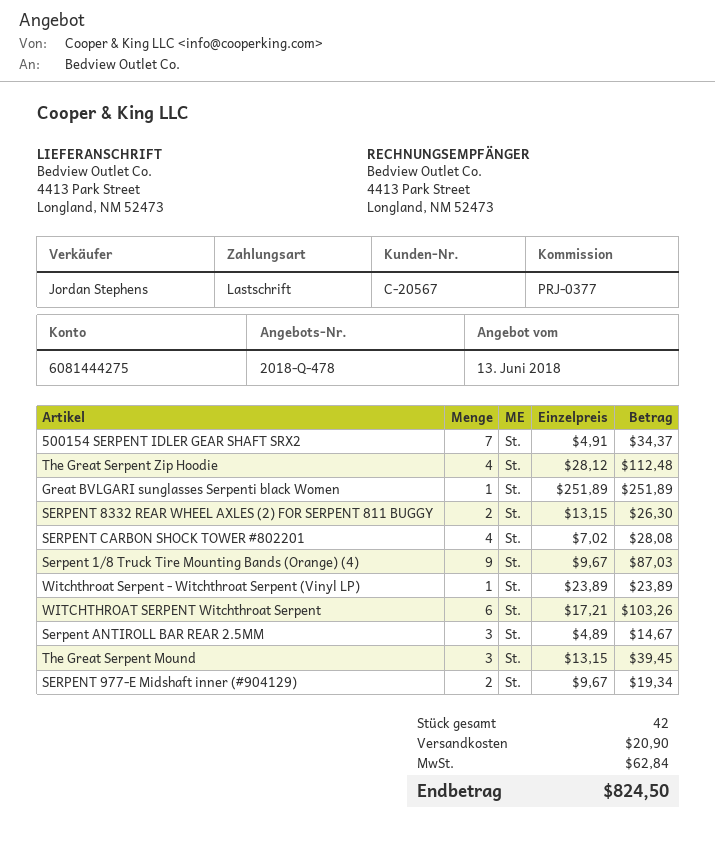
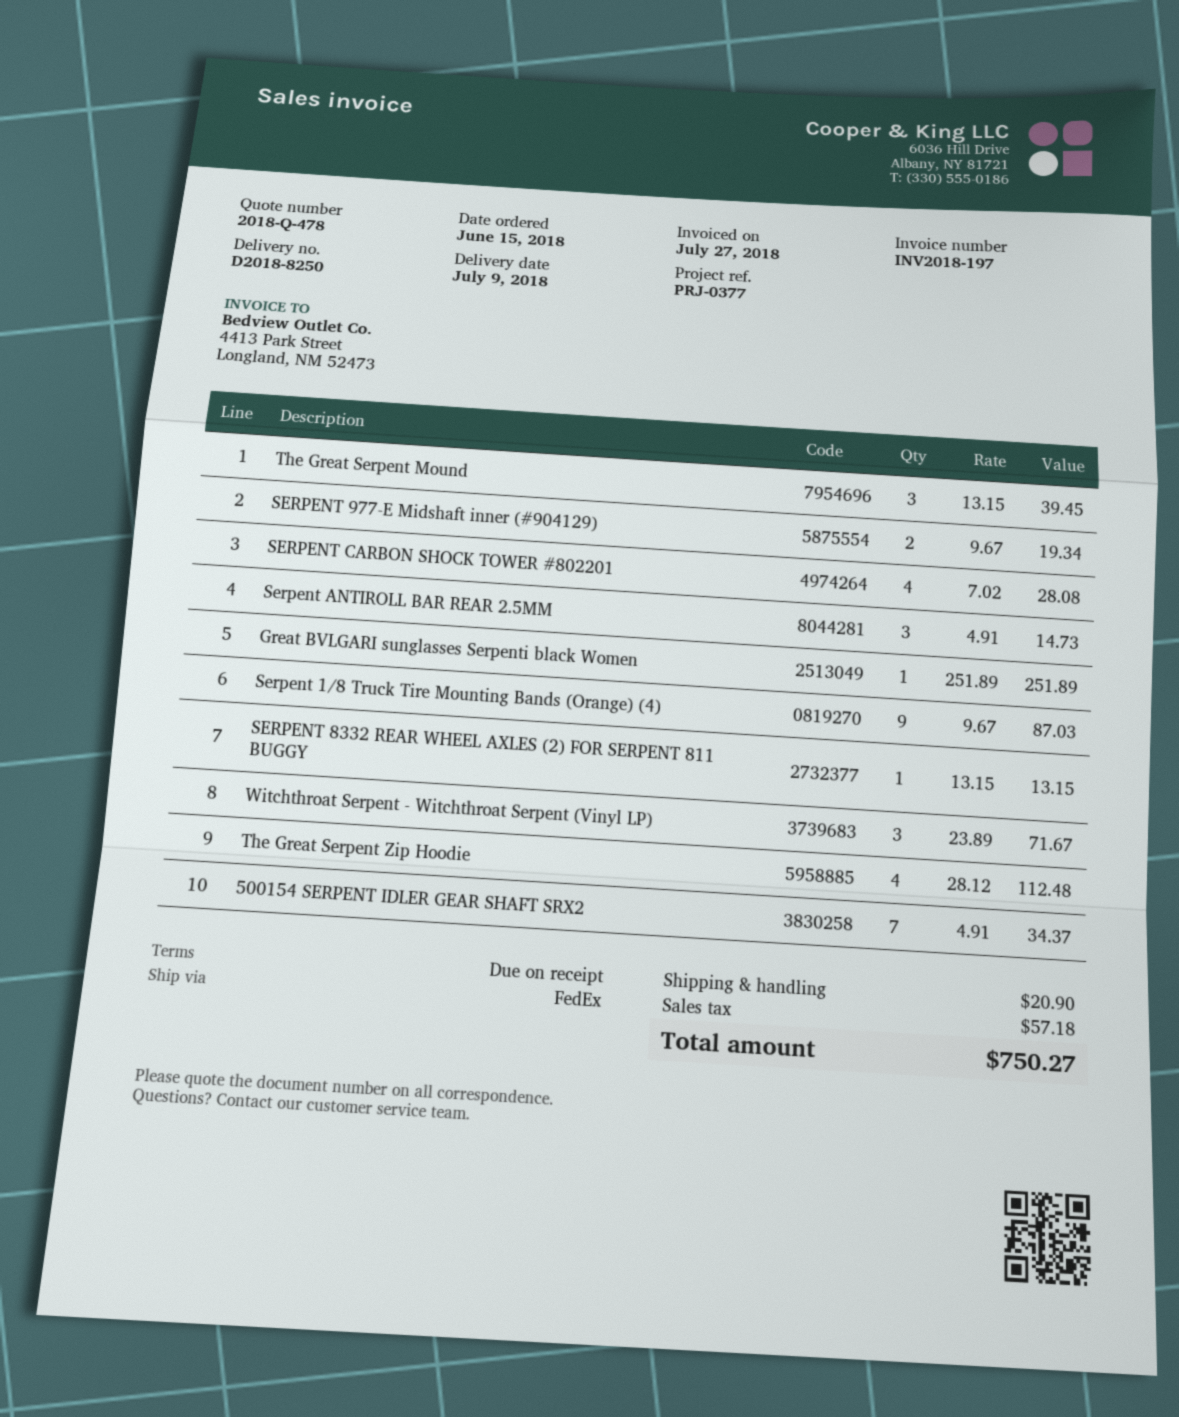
SERPENT 8332 REAR WHEEL AXLES (2) FOR SERPENT 811 BUGGY: 2 x 13.15 = 26.30 -> 1 x 13.15 = 13.15
Witchthroat Serpent - Witchthroat Serpent (Vinyl LP): 1 x 23.89 = 23.89 -> 3 x 23.89 = 71.67
WITCHTHROAT SERPENT Witchthroat Serpent: 6 x 17.21 = 103.26 -> none
Serpent ANTIROLL BAR REAR 2.5MM: 3 x 4.89 = 14.67 -> 3 x 4.91 = 14.73
tax: 62.84 -> 57.18
total: 824.50 -> 750.27

